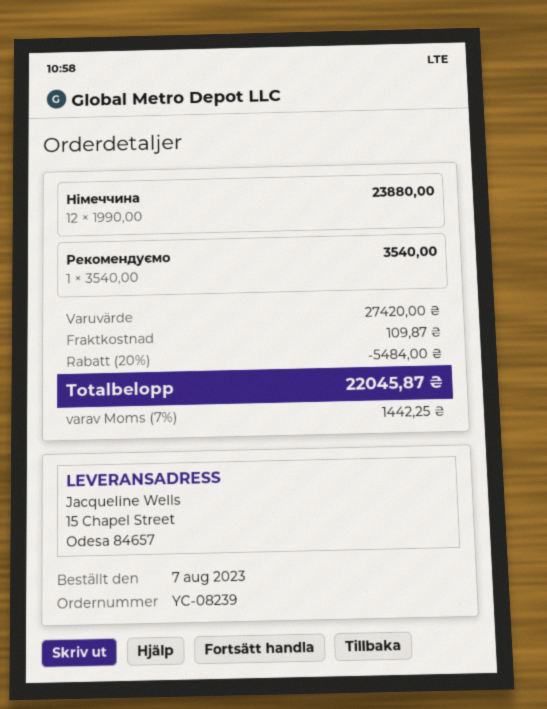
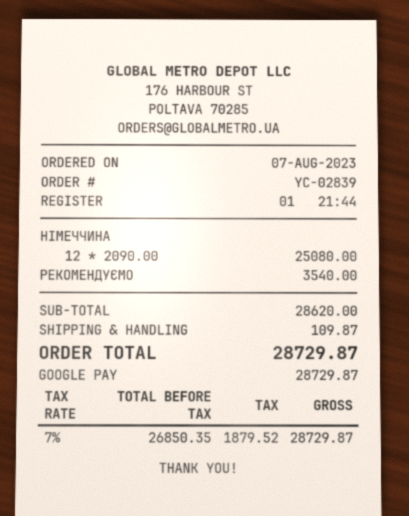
order number: YC-08239 -> YC-02839
Німеччина: 12 x 1990.00 = 23880.00 -> 12 x 2090.00 = 25080.00
subtotal: 27420.00 -> 28620.00
discount: 20% = 5484.00 -> none
tax: 7% = 1442.25 -> 7% = 1879.52
total: 22045.87 -> 28729.87

